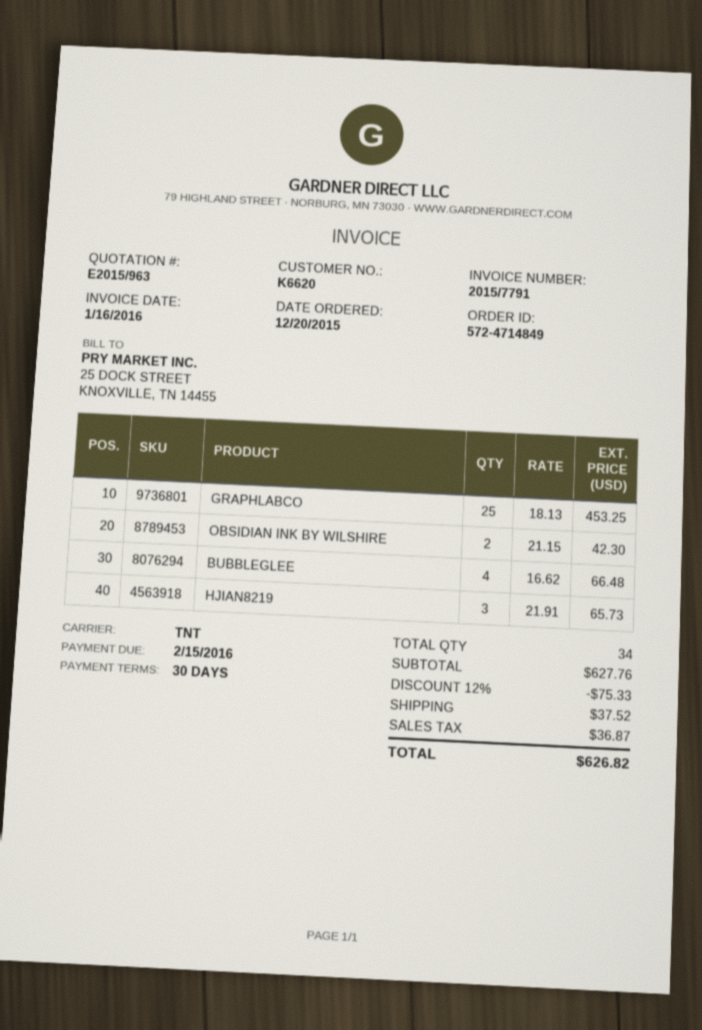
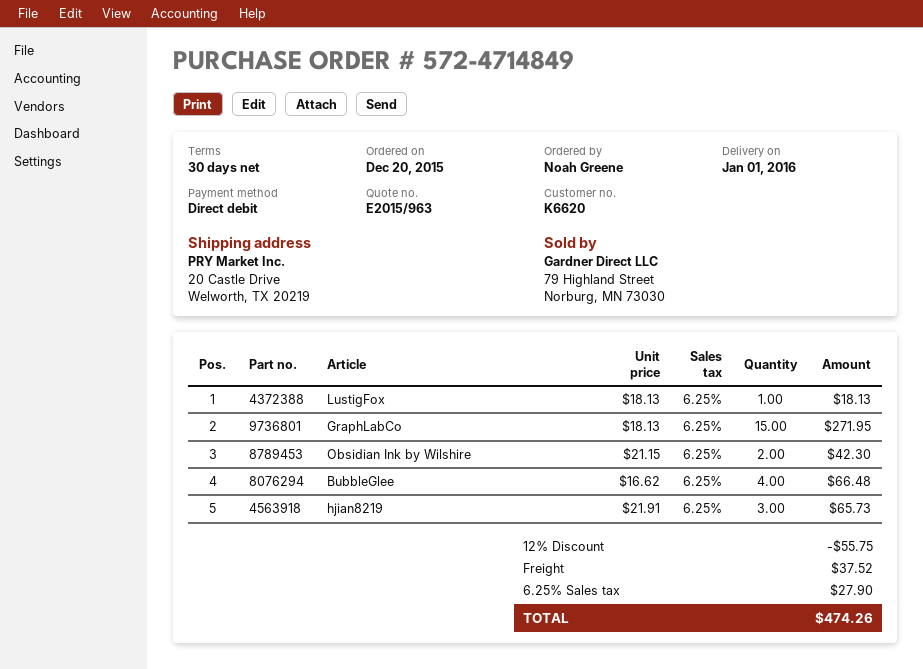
GRAPHLABCO: 25 x 18.13 = 453.25 -> 15 x 18.13 = 271.95
LustigFox: none -> 1 x 18.13 = 18.13
discount: 12% = 75.33 -> 12% = 55.75
tax: 36.87 -> 27.90
total: 626.82 -> 474.26

